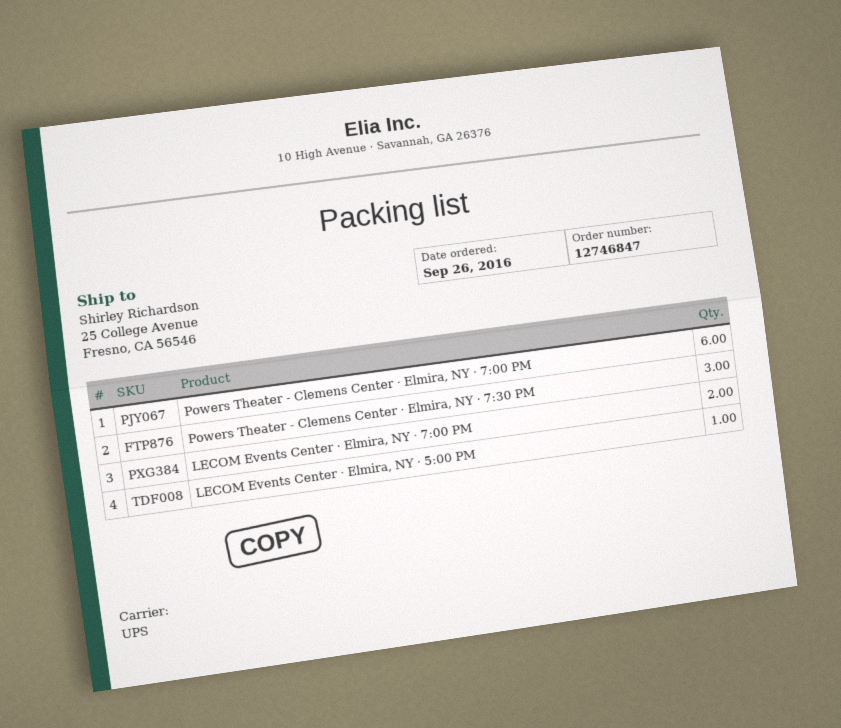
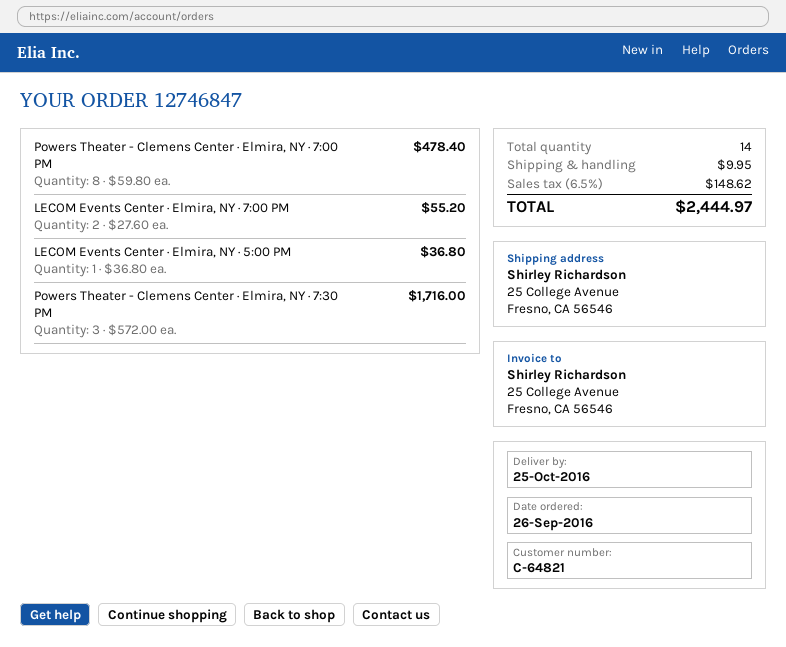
Powers Theater - Clemens Center · Elmira, NY · 7:00 PM: 6 -> 8

